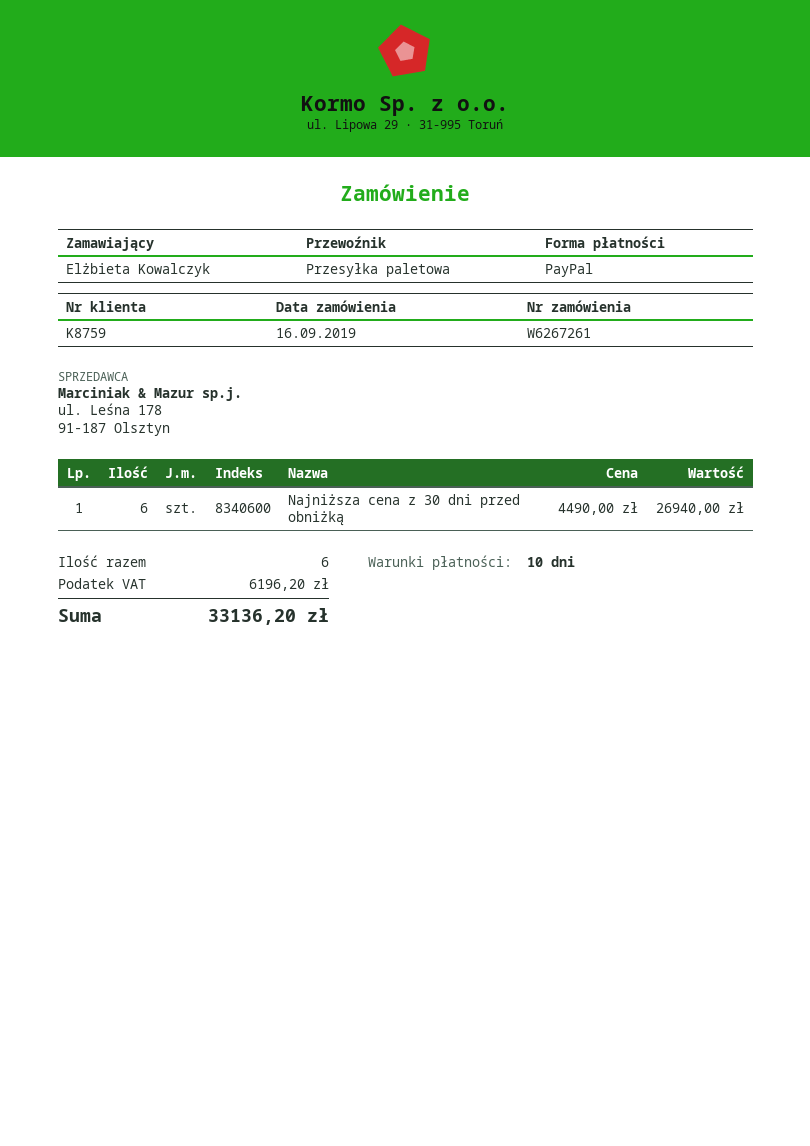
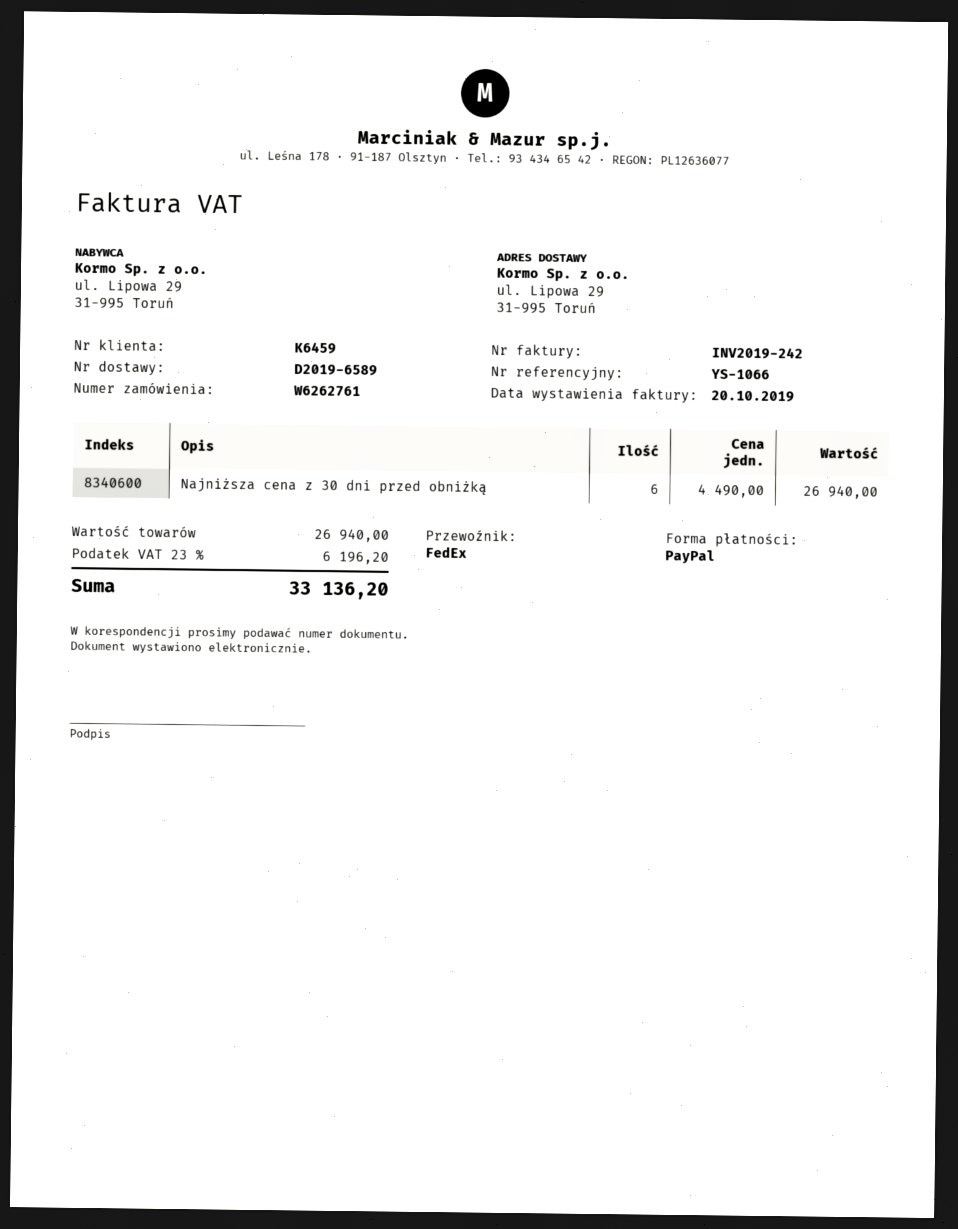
order number: W6267261 -> W6262761
customer number: K8759 -> K6459
shipping method: pallet freight -> FedEx

